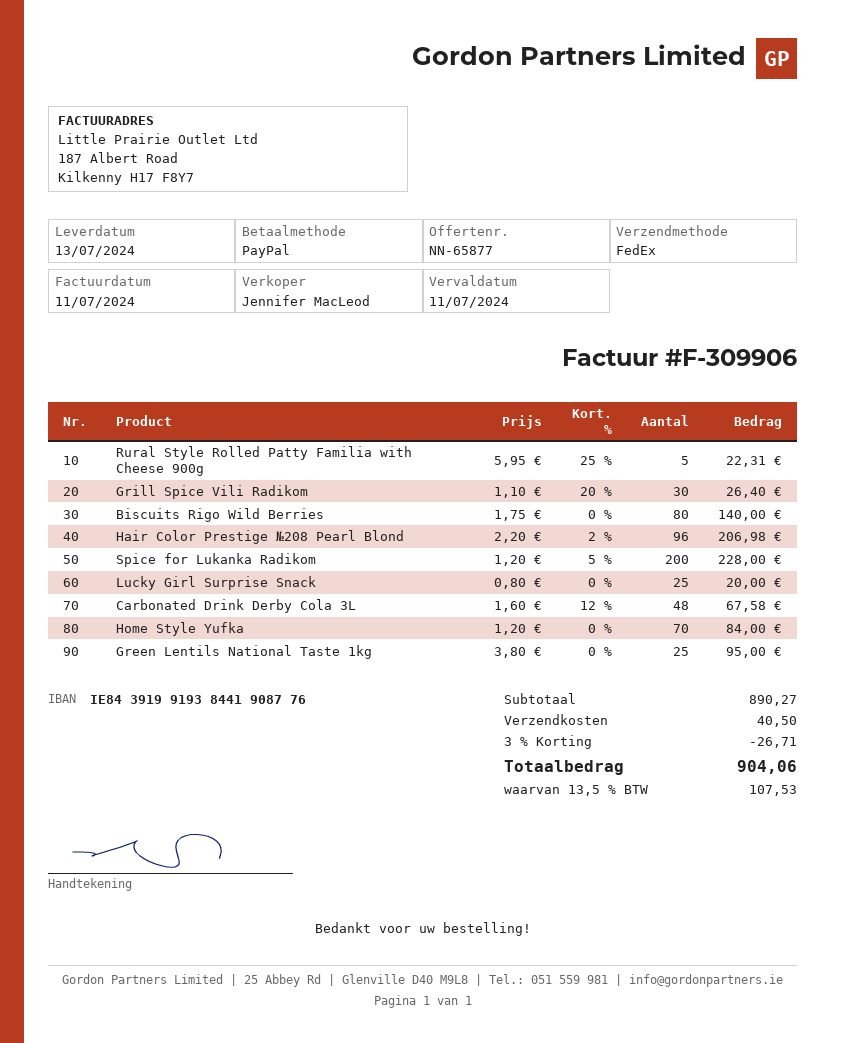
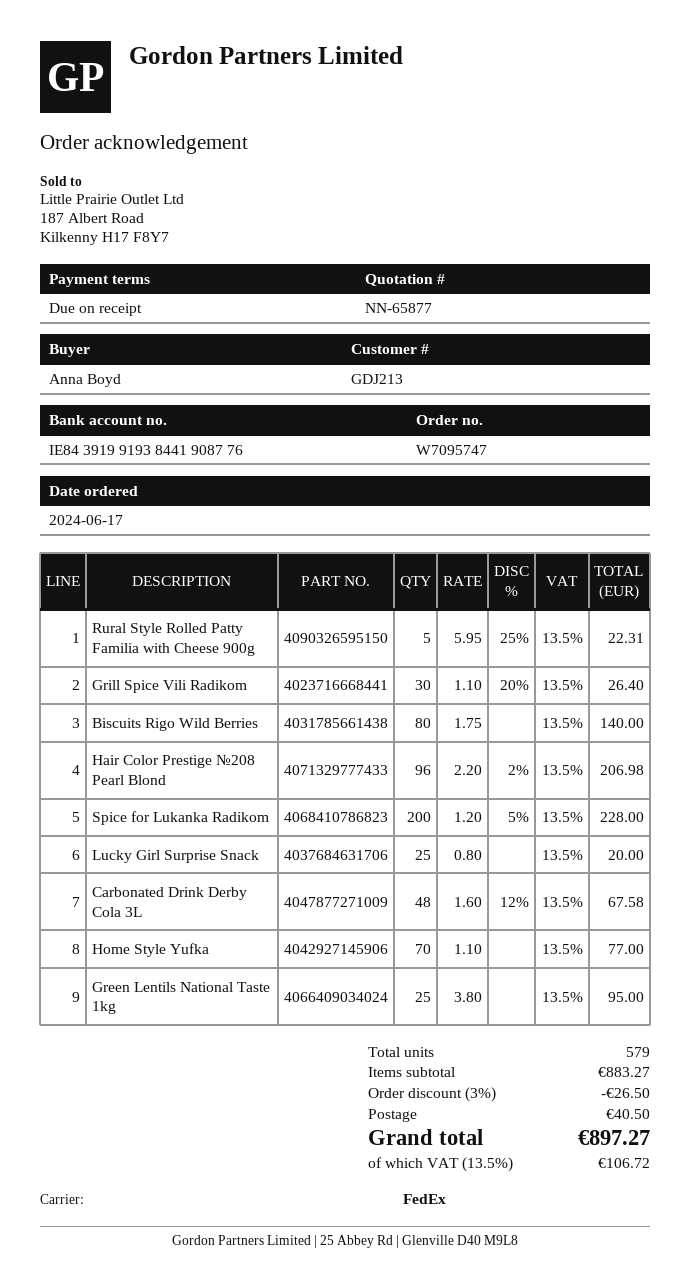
Home Style Yufka: 70 x 1.20 = 84.00 -> 70 x 1.10 = 77.00
subtotal: 890.27 -> 883.27
discount: 3% = 26.71 -> 3% = 26.50
tax: 13.5% = 107.53 -> 13.5% = 106.72
total: 904.06 -> 897.27

